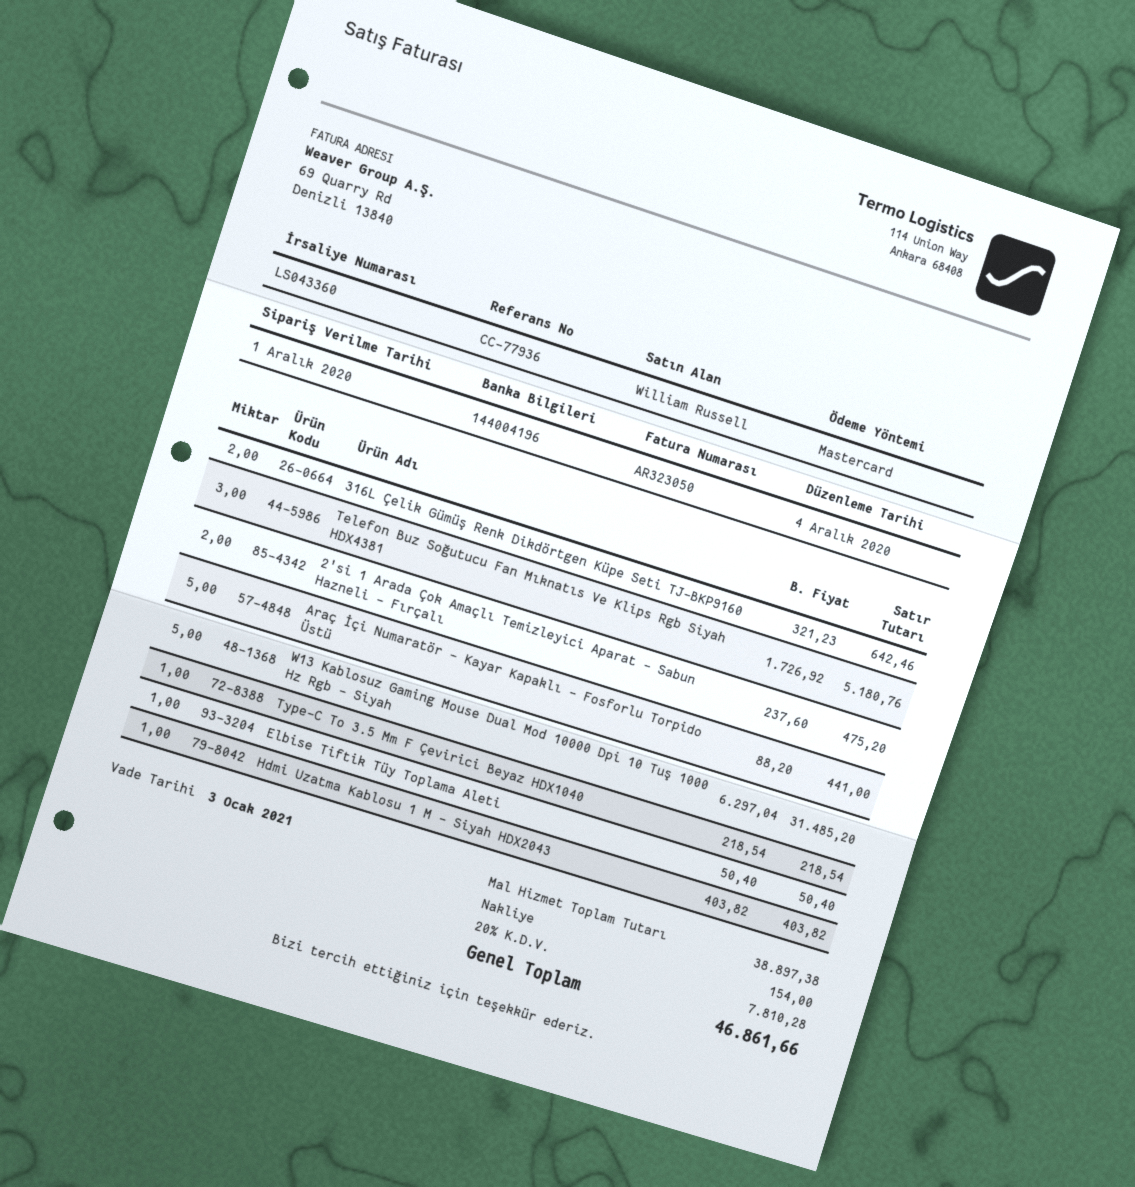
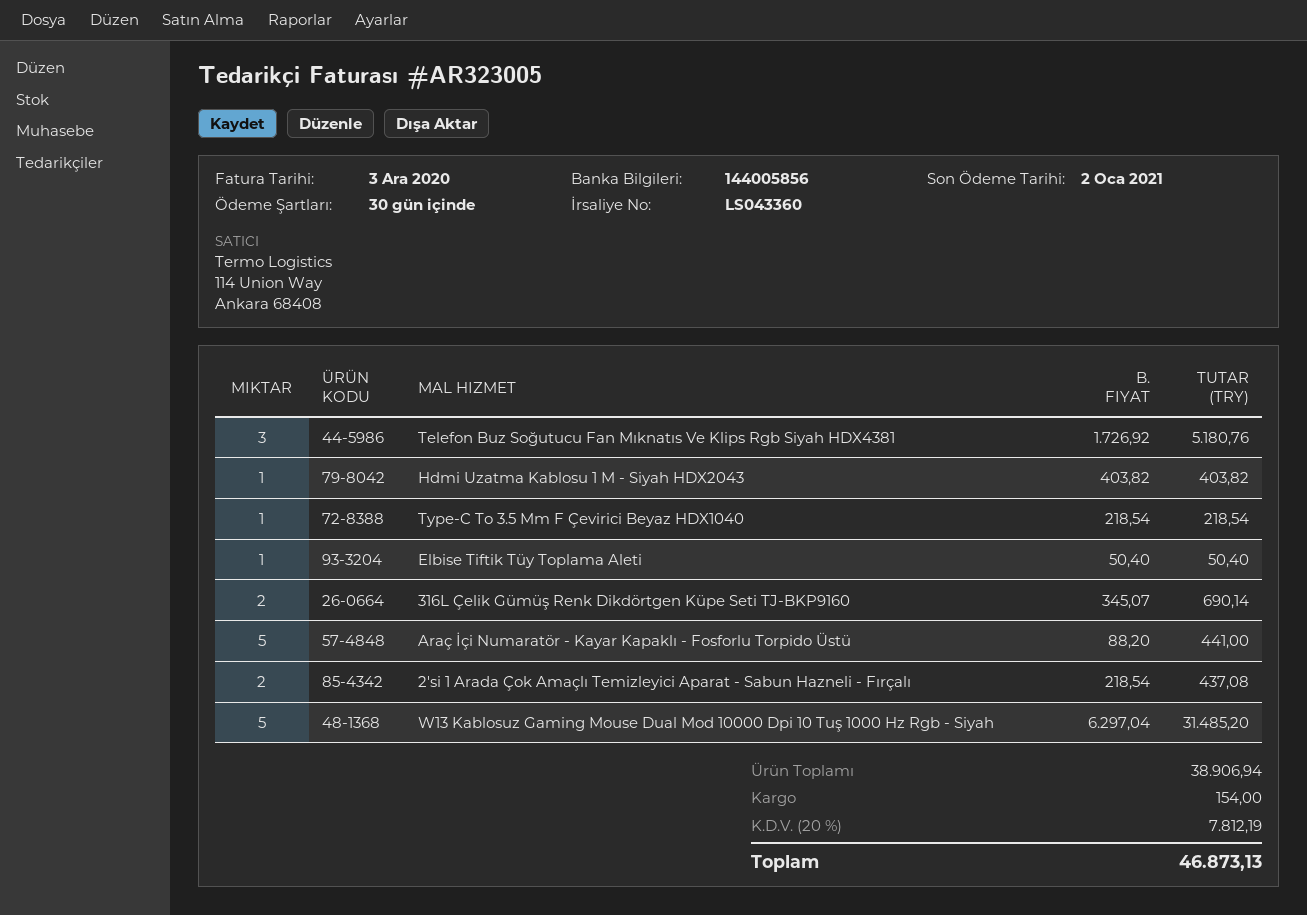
invoice number: AR323050 -> AR323005
invoice date: 2020-12-04 -> 2020-12-03
due date: 2021-01-03 -> 2021-01-02
bank account: 144004196 -> 144005856
316L Çelik Gümüş Renk Dikdörtgen Küpe Seti TJ-BKP9160: 2 x 321.23 = 642.46 -> 2 x 345.07 = 690.14
2'si 1 Arada Çok Amaçlı Temizleyici Aparat - Sabun Hazneli - Fırçalı: 2 x 237.60 = 475.20 -> 2 x 218.54 = 437.08
subtotal: 38897.38 -> 38906.94
tax: 20% = 7810.28 -> 20% = 7812.19
total: 46861.66 -> 46873.13

